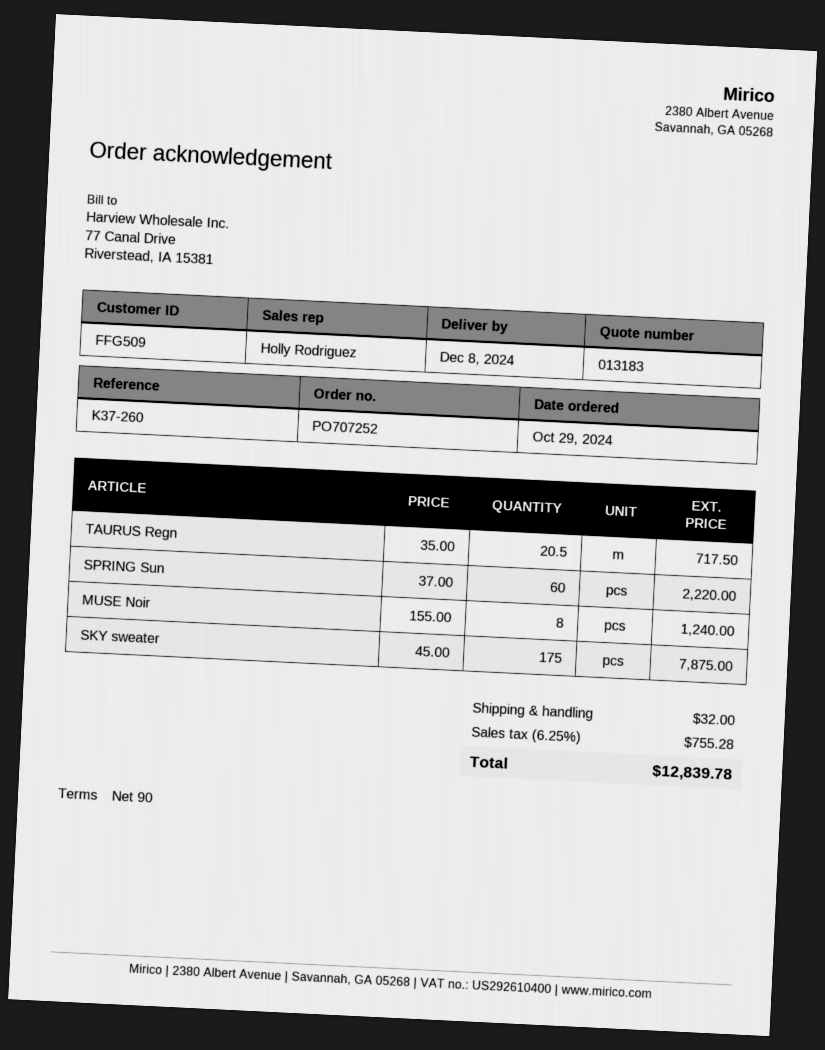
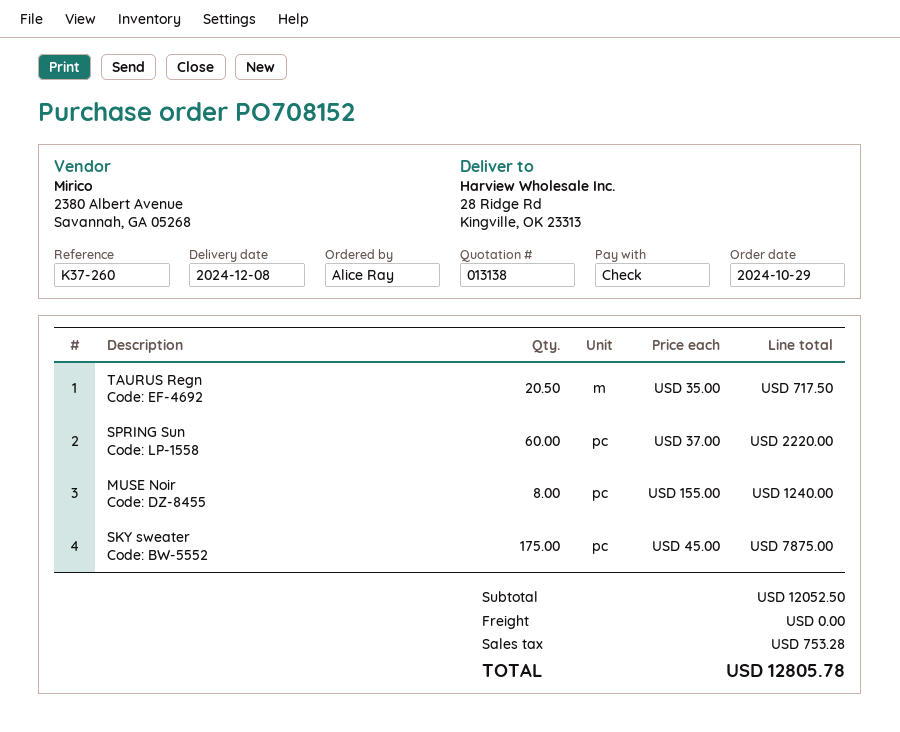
quote number: 013183 -> 013138
order number: PO707252 -> PO708152
shipping: 32.00 -> 0.00
tax: 755.28 -> 753.28
total: 12839.78 -> 12805.78

